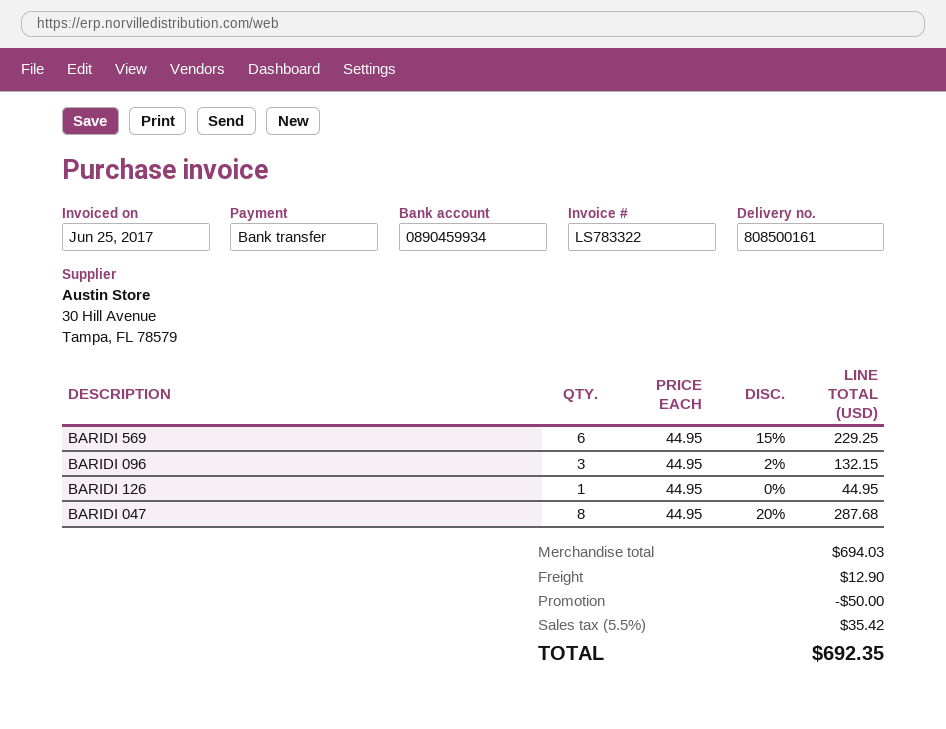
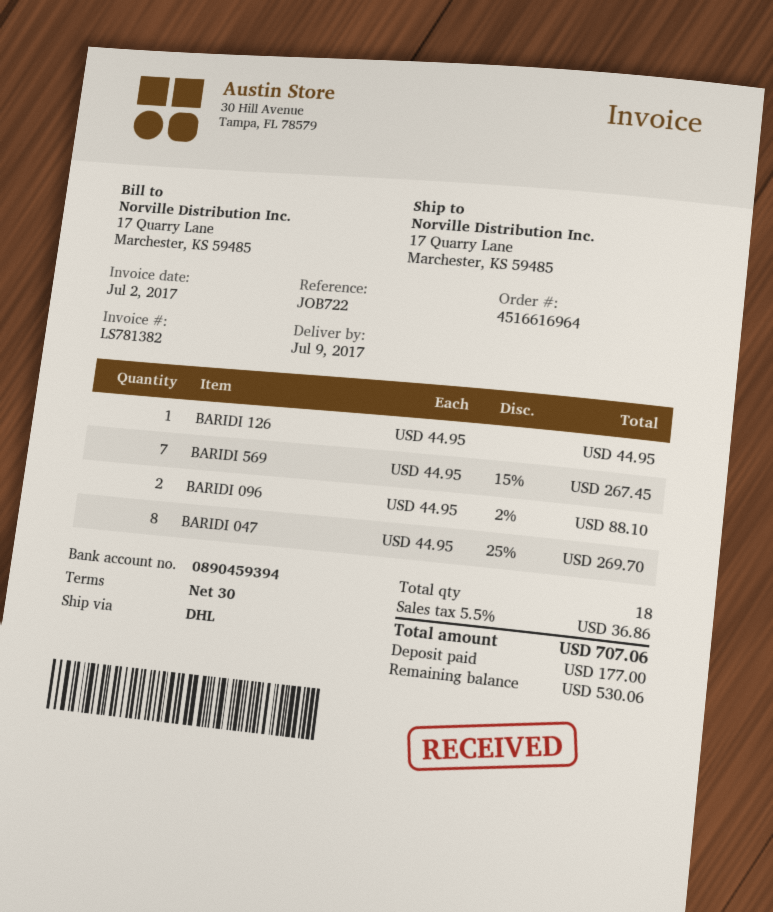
invoice number: LS783322 -> LS781382
invoice date: 2017-06-25 -> 2017-07-02
bank account: 0890459934 -> 0890459394
BARIDI 569: 6 x 44.95 - 15% = 229.25 -> 7 x 44.95 - 15% = 267.45
BARIDI 096: 3 x 44.95 - 2% = 132.15 -> 2 x 44.95 - 2% = 88.10
BARIDI 047: 8 x 44.95 - 20% = 287.68 -> 8 x 44.95 - 25% = 269.70
discount: 50.00 -> none
shipping: 12.90 -> none
tax: 5.5% = 35.42 -> 5.5% = 36.86
total: 692.35 -> 707.06

